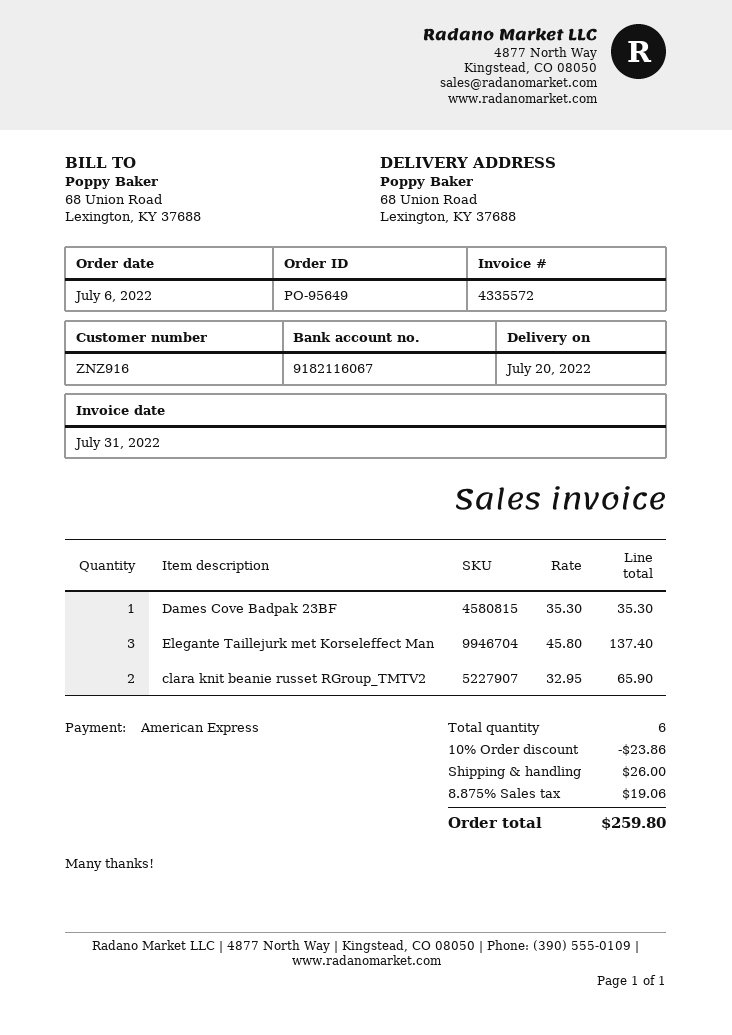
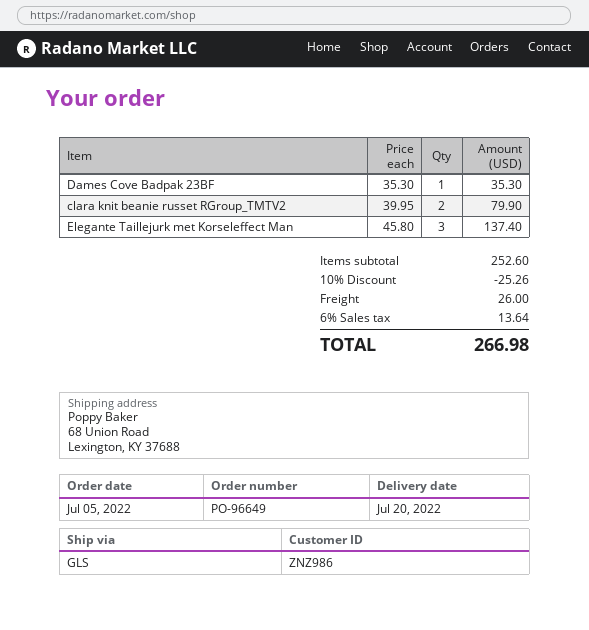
order number: PO-95649 -> PO-96649
order date: 2022-07-06 -> 2022-07-05
customer number: ZNZ916 -> ZNZ986
clara knit beanie russet RGroup_TMTV2: 2 x 32.95 = 65.90 -> 2 x 39.95 = 79.90
discount: 10% = 23.86 -> 10% = 25.26
tax: 8.875% = 19.06 -> 6% = 13.64
total: 259.80 -> 266.98

